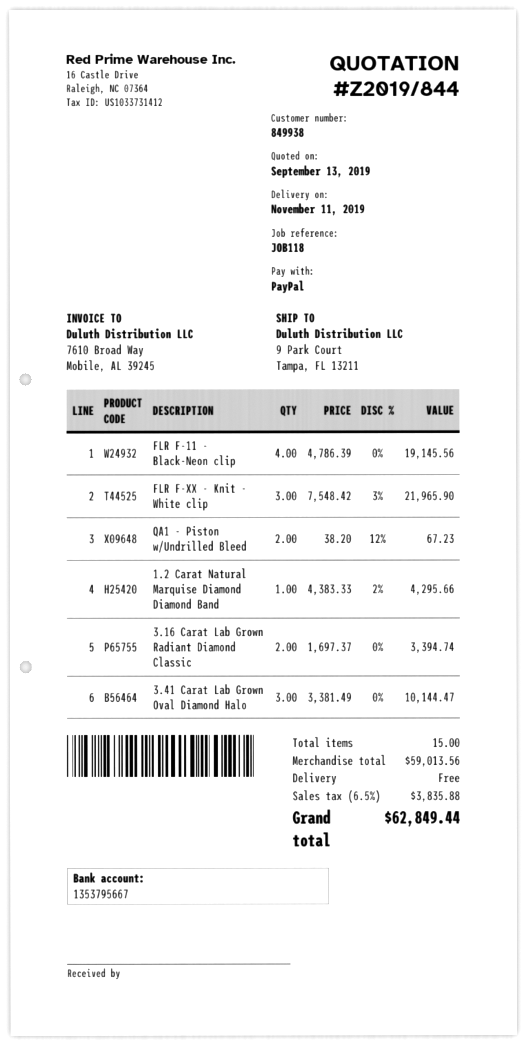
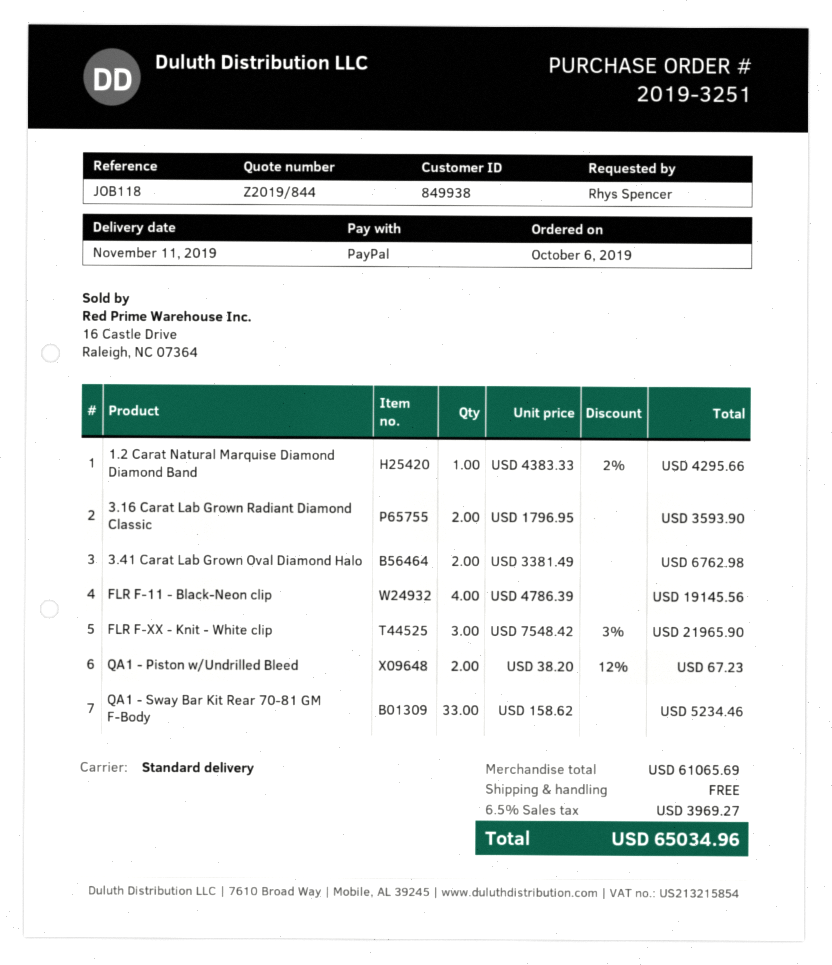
3.16 Carat Lab Grown Radiant Diamond Classic: 2 x 1697.37 = 3394.74 -> 2 x 1796.95 = 3593.90
3.41 Carat Lab Grown Oval Diamond Halo: 3 x 3381.49 = 10144.47 -> 2 x 3381.49 = 6762.98
QA1 - Sway Bar Kit Rear 70-81 GM F-Body: none -> 33 x 158.62 = 5234.46
subtotal: 59013.56 -> 61065.69
tax: 6.5% = 3835.88 -> 6.5% = 3969.27
total: 62849.44 -> 65034.96

